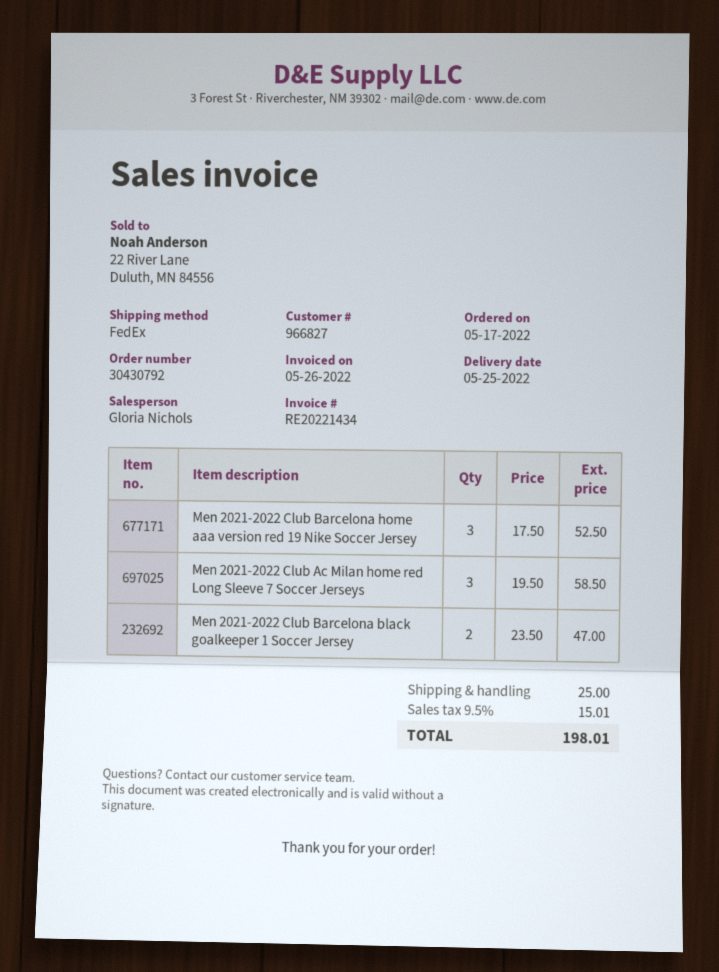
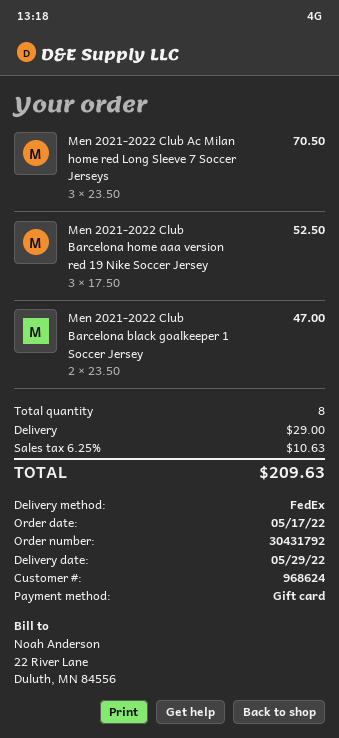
order number: 30430792 -> 30431792
delivery date: 2022-05-25 -> 2022-05-29
customer number: 966827 -> 968624
Men 2021-2022 Club Ac Milan home red Long Sleeve 7 Soccer Jerseys: 3 x 19.50 = 58.50 -> 3 x 23.50 = 70.50
shipping: 25.00 -> 29.00
tax: 9.5% = 15.01 -> 6.25% = 10.63
total: 198.01 -> 209.63

